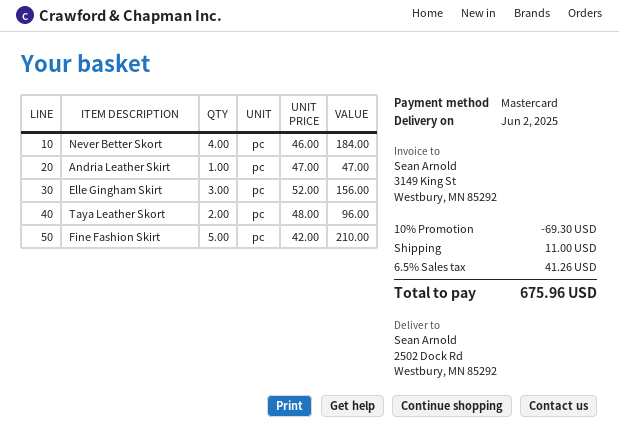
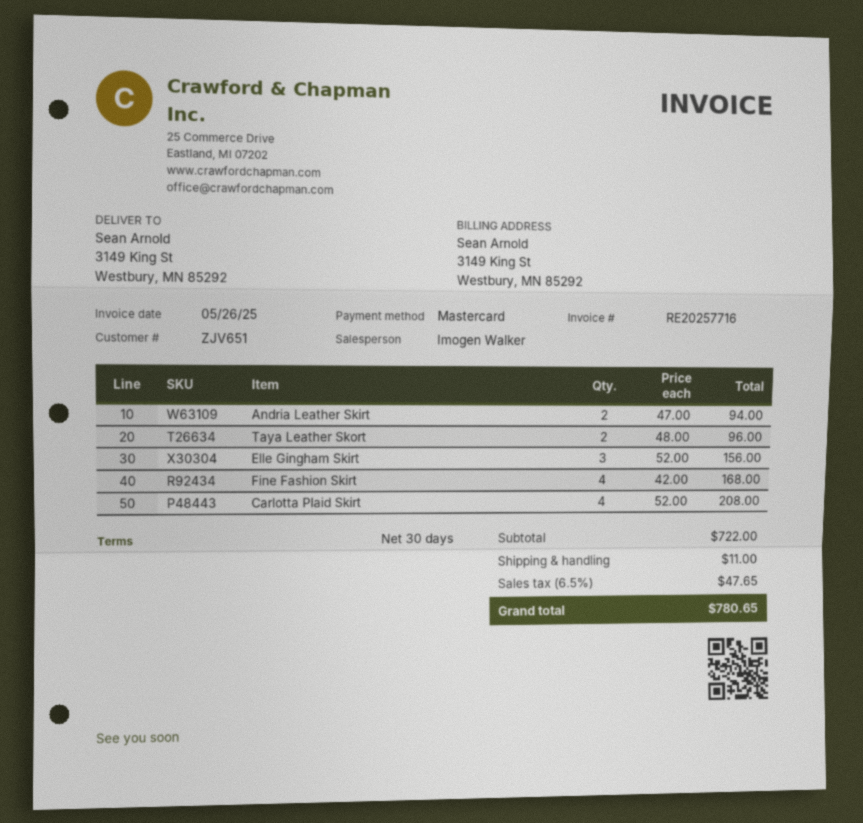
ship to: 2502 Dock Rd, Westbury, MN 85292 -> 3149 King St, Westbury, MN 85292
Never Better Skort: 4 x 46.00 = 184.00 -> none
Andria Leather Skirt: 1 x 47.00 = 47.00 -> 2 x 47.00 = 94.00
Fine Fashion Skirt: 5 x 42.00 = 210.00 -> 4 x 42.00 = 168.00
Carlotta Plaid Skirt: none -> 4 x 52.00 = 208.00
discount: 10% = 69.30 -> none
tax: 6.5% = 41.26 -> 6.5% = 47.65
total: 675.96 -> 780.65

